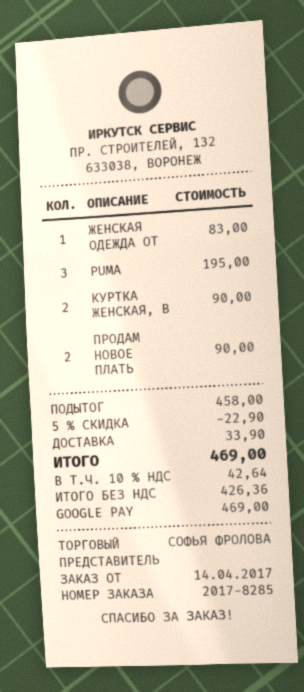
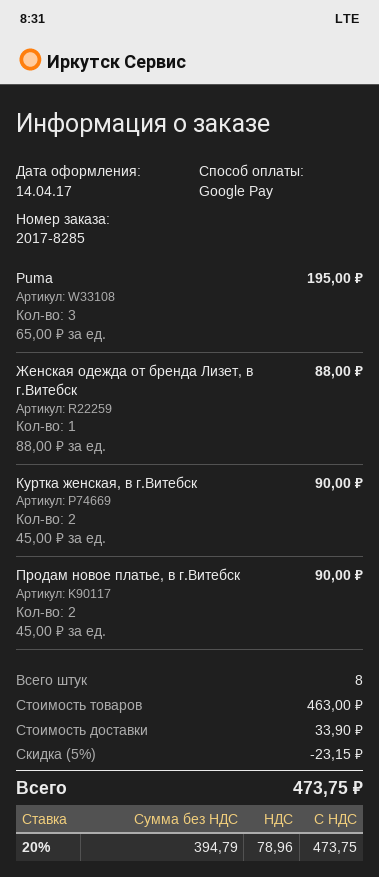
ЖЕНСКАЯ ОДЕЖДА ОТ: 1 for 83.00 -> 1 for 88.00
subtotal: 458.00 -> 463.00
discount: 5% = 22.90 -> 5% = 23.15
net: 426.36 -> 394.79
tax: 10% = 42.64 -> 20% = 78.96
total: 469.00 -> 473.75

